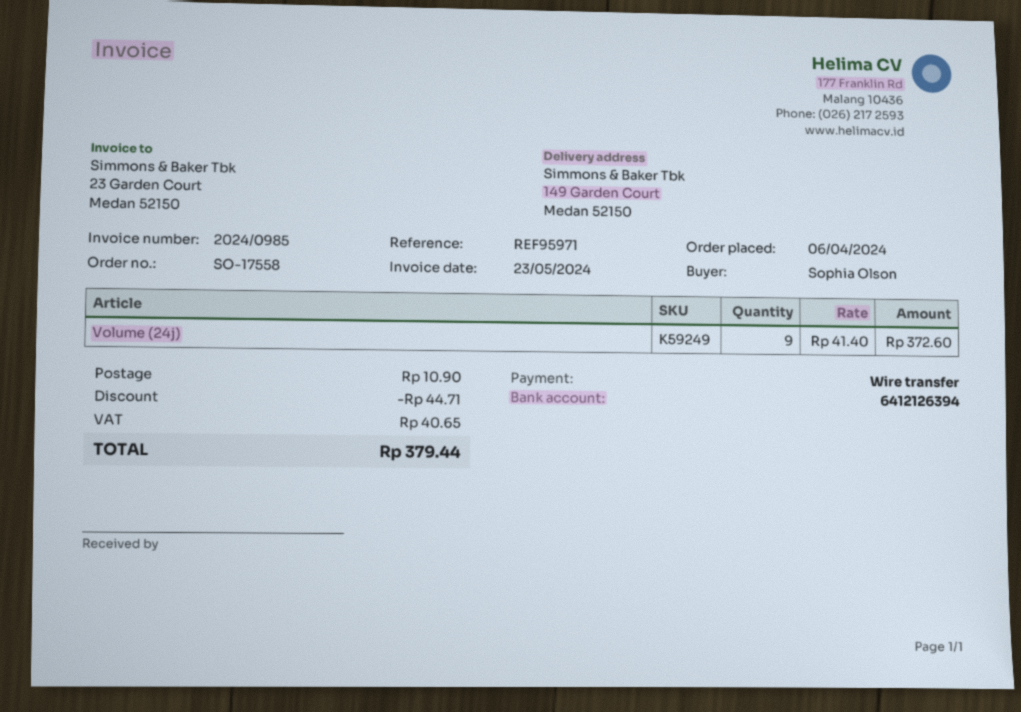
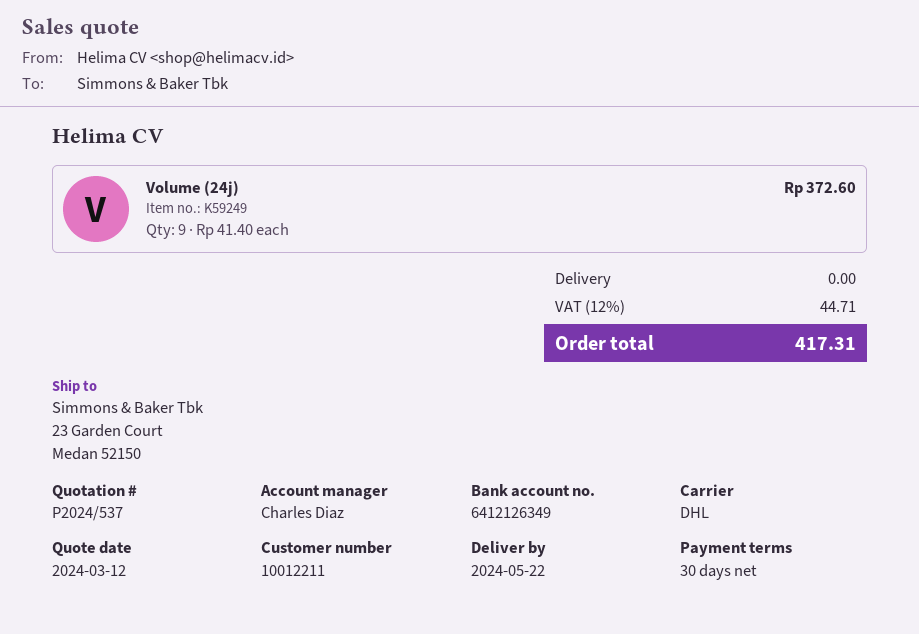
bank account: 6412126394 -> 6412126349
ship to: 149 Garden Court, Medan 52150 -> 23 Garden Court, Medan 52150
discount: 44.71 -> none
shipping: 10.90 -> 0.00
tax: 40.65 -> 44.71
total: 379.44 -> 417.31

